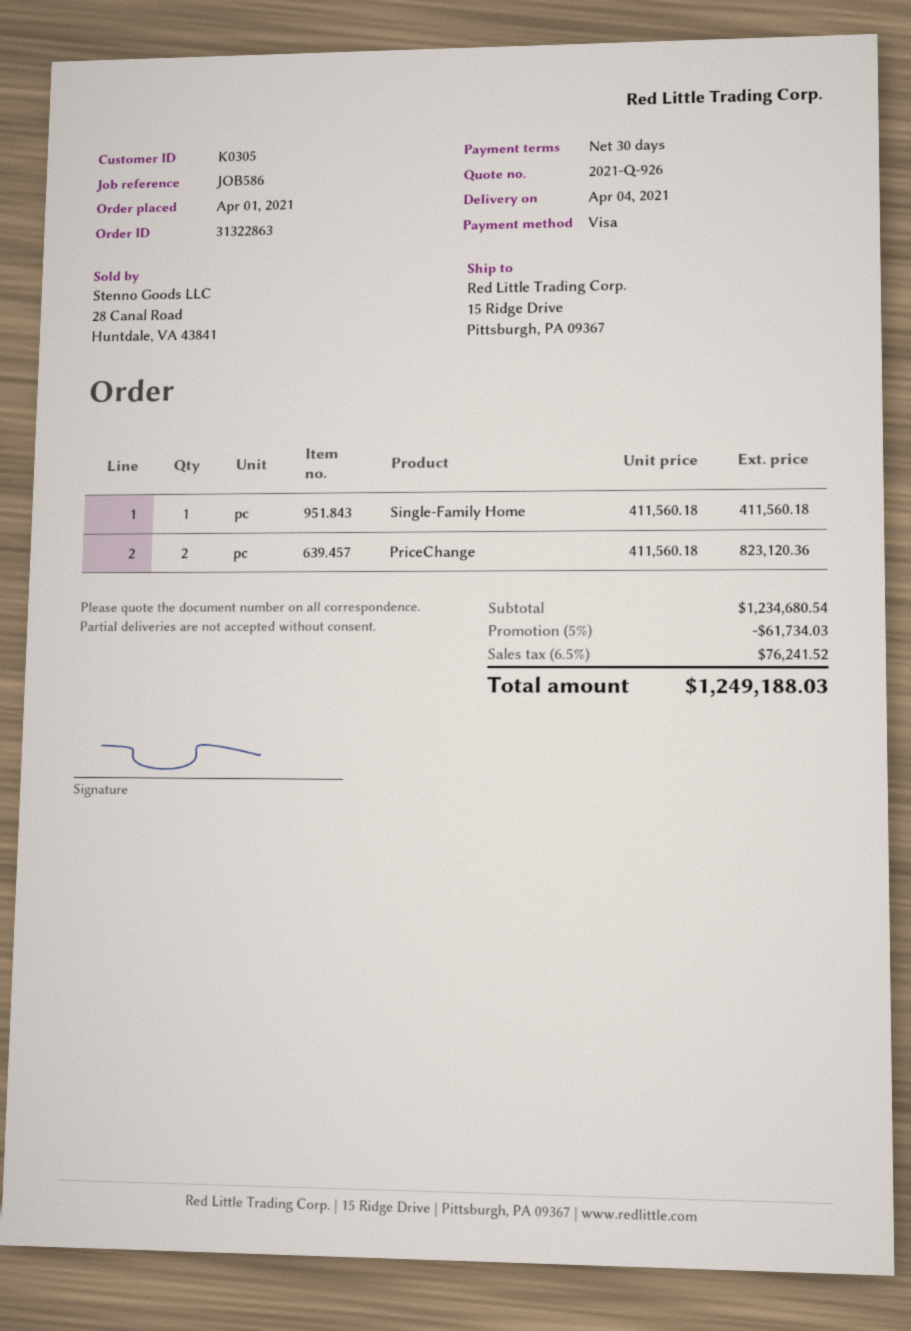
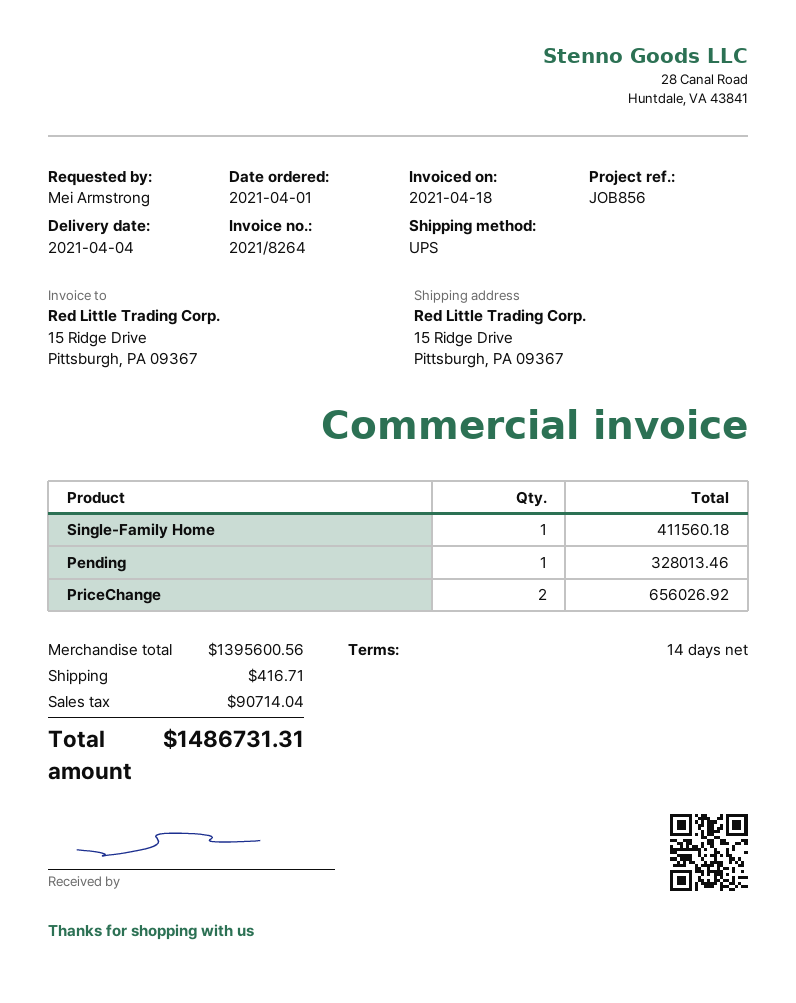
payment terms: 30 days -> 14 days
reference: JOB586 -> JOB856
PriceChange: 2 for 823120.36 -> 2 for 656026.92
Pending: none -> 1 for 328013.46
subtotal: 1234680.54 -> 1395600.56
discount: 5% = 61734.03 -> none
shipping: none -> 416.71
tax: 76241.52 -> 90714.04
total: 1249188.03 -> 1486731.31

